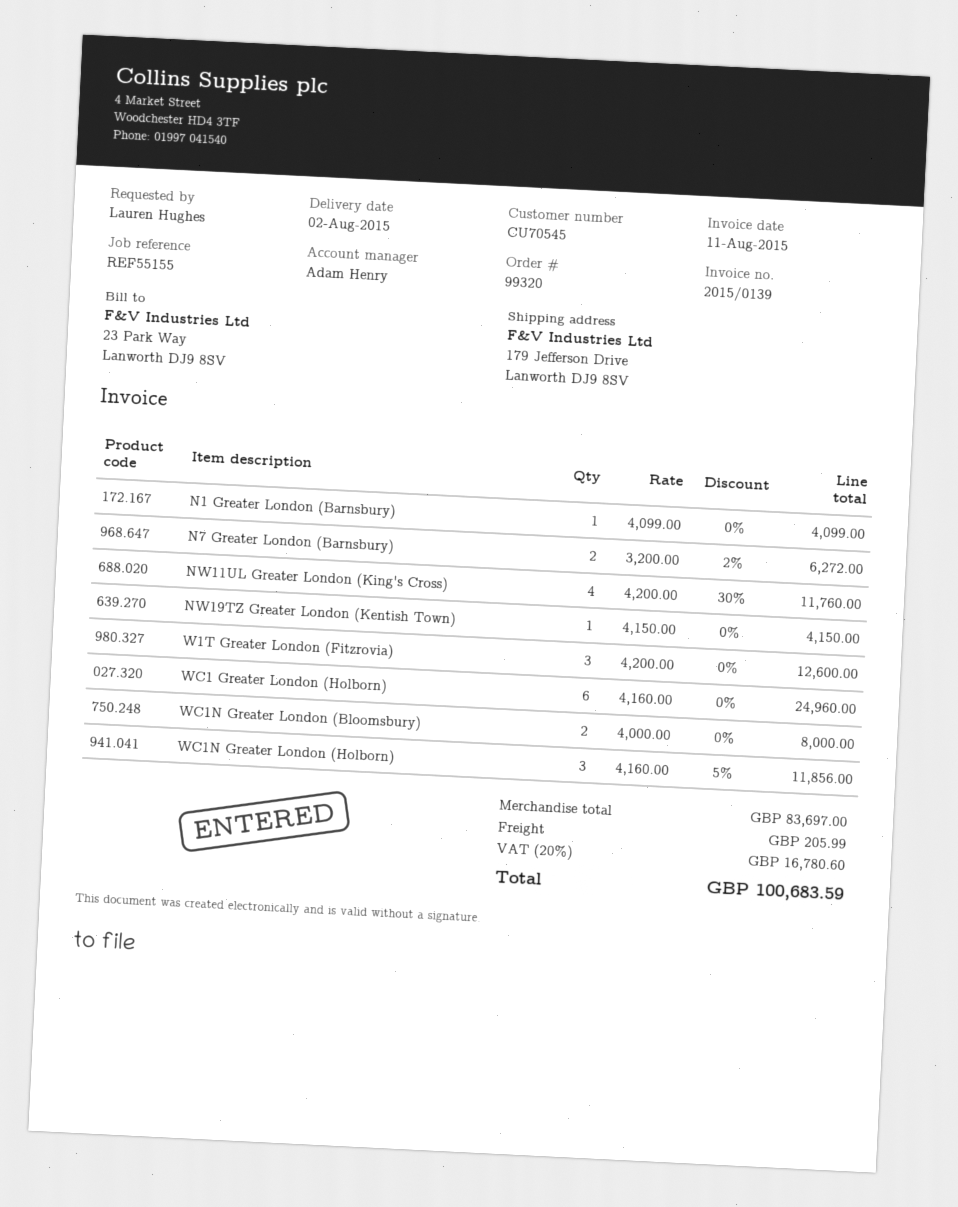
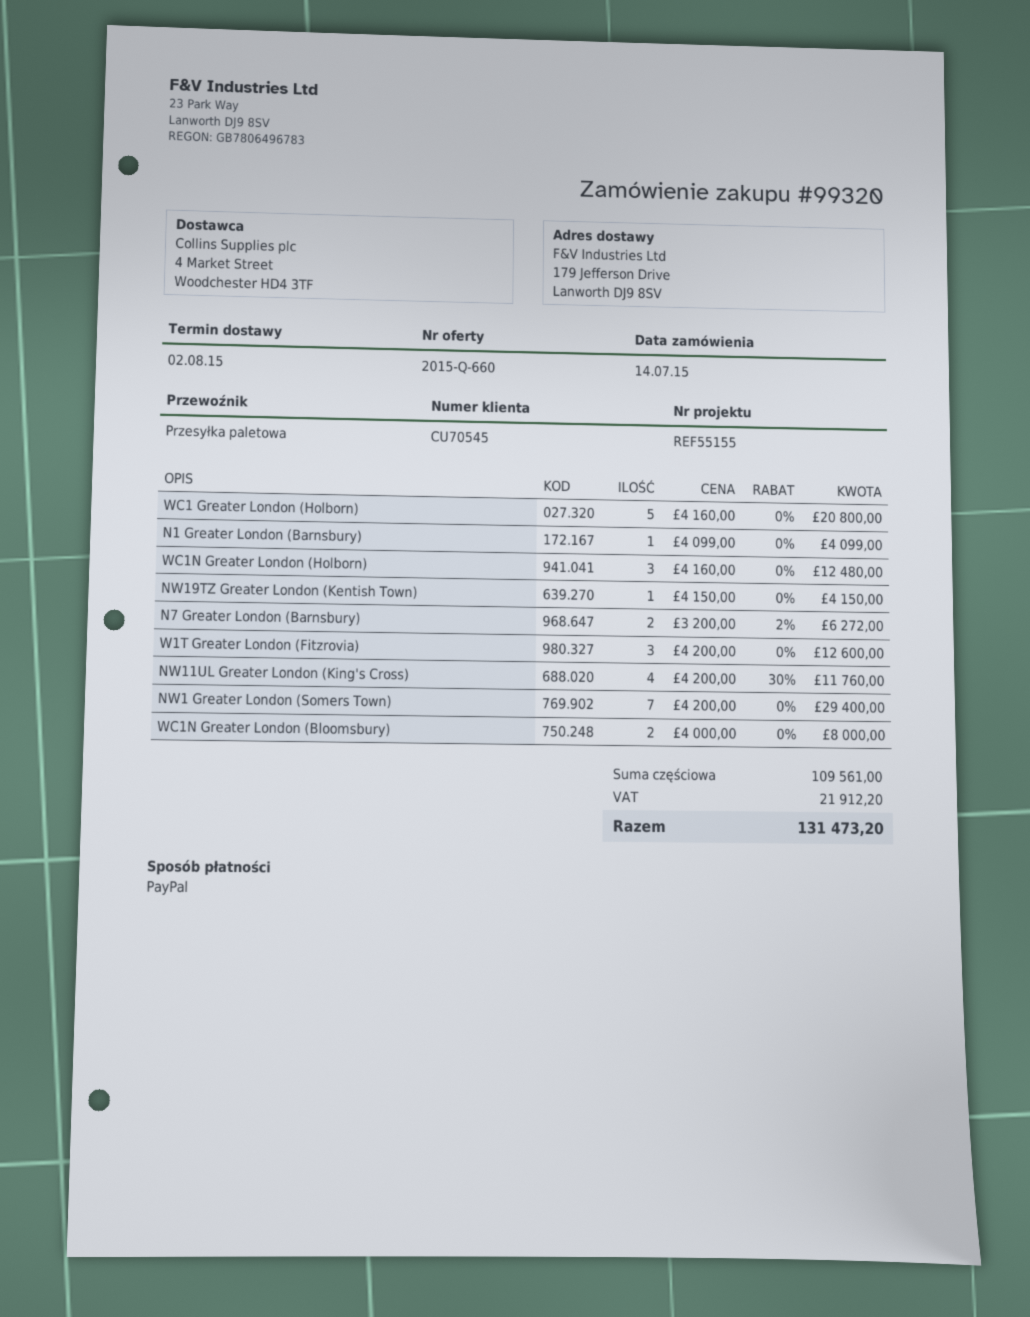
WC1 Greater London (Holborn): 6 x 4160.00 = 24960.00 -> 5 x 4160.00 = 20800.00
WC1N Greater London (Holborn): 3 x 4160.00 - 5% = 11856.00 -> 3 x 4160.00 = 12480.00
NW1 Greater London (Somers Town): none -> 7 x 4200.00 = 29400.00
subtotal: 83697.00 -> 109561.00
shipping: 205.99 -> none
tax: 16780.60 -> 21912.20
total: 100683.59 -> 131473.20

